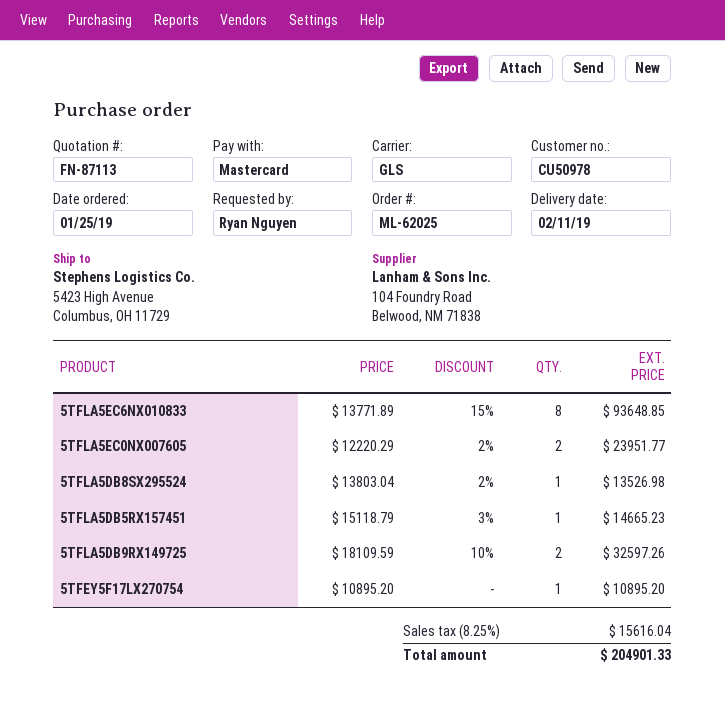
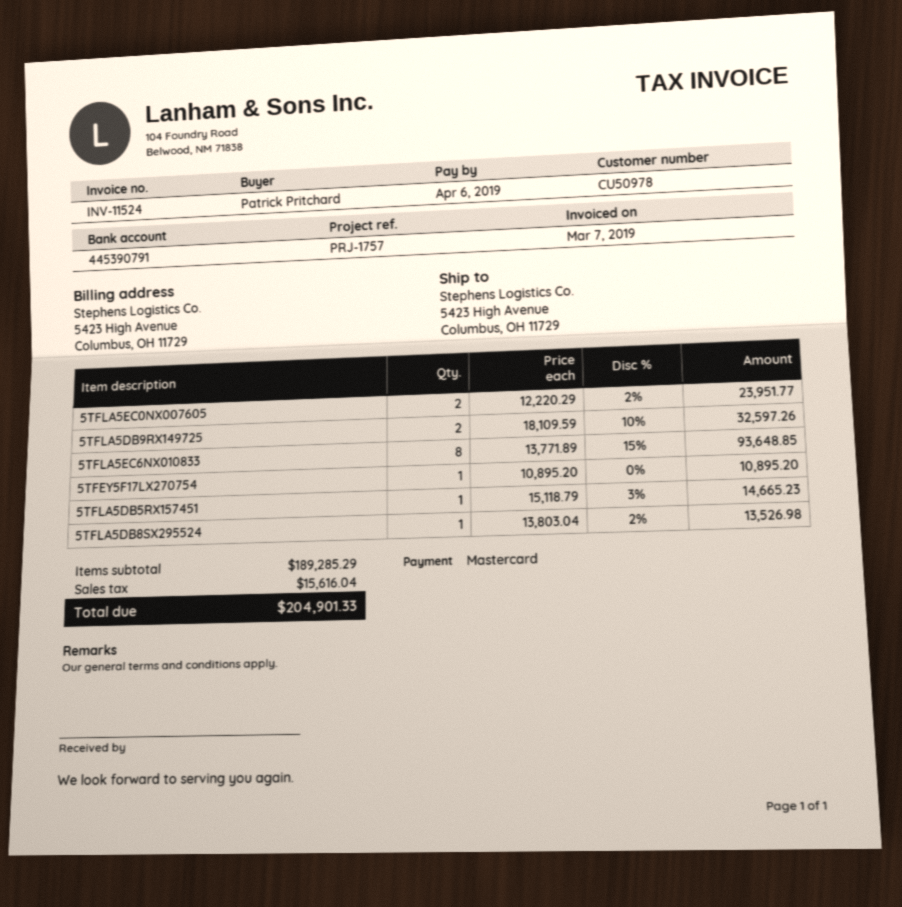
ordered by: Ryan Nguyen -> Patrick Pritchard

